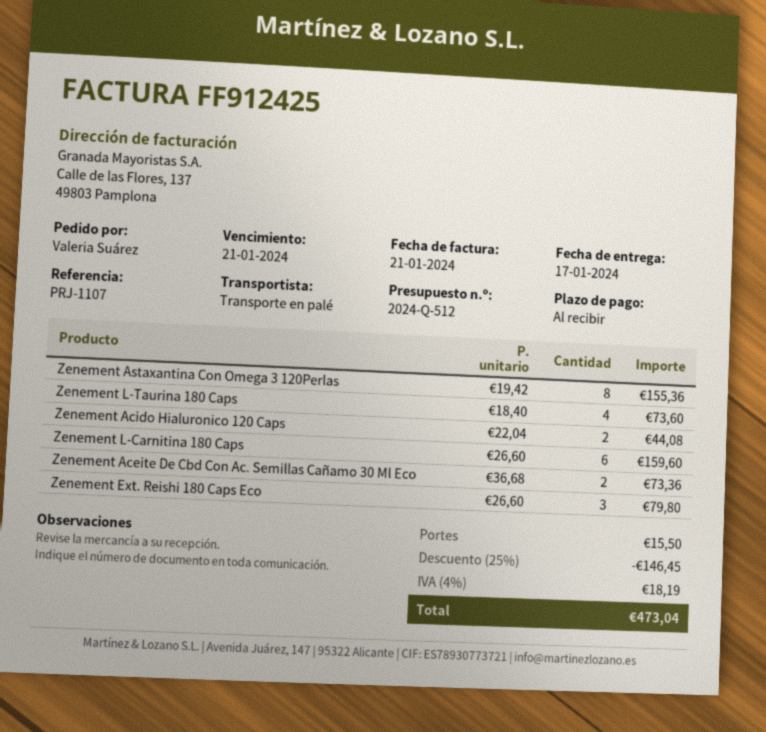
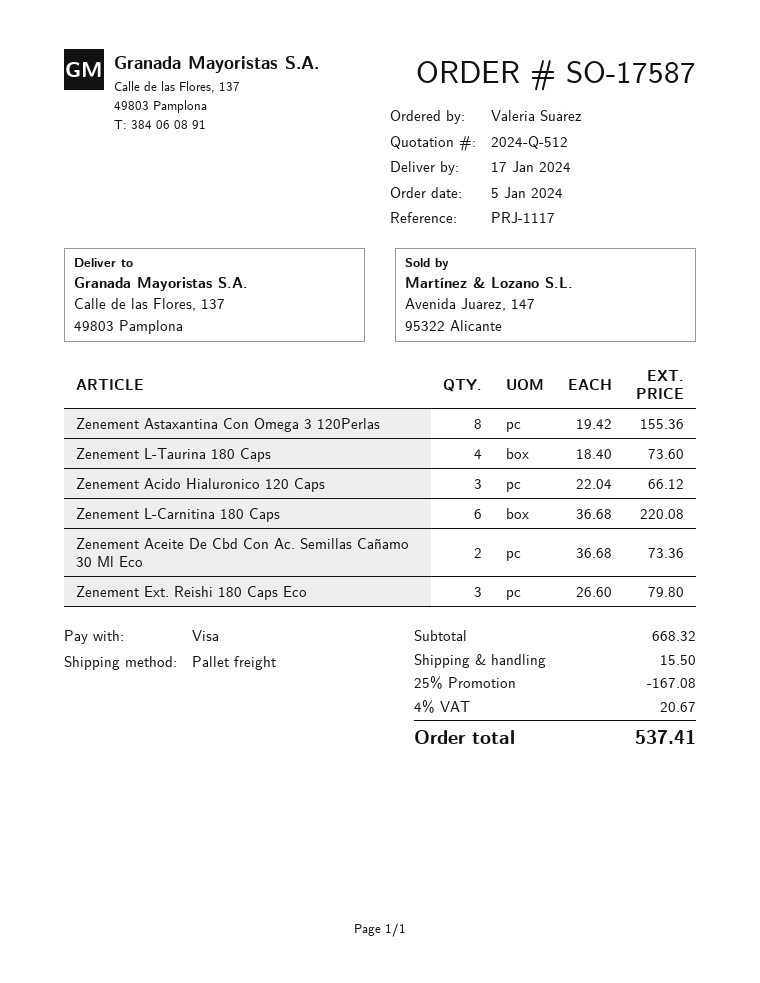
reference: PRJ-1107 -> PRJ-1117
Zenement Acido Hialuronico 120 Caps: 2 x 22.04 = 44.08 -> 3 x 22.04 = 66.12
Zenement L-Carnitina 180 Caps: 6 x 26.60 = 159.60 -> 6 x 36.68 = 220.08
discount: 25% = 146.45 -> 25% = 167.08
tax: 4% = 18.19 -> 4% = 20.67
total: 473.04 -> 537.41

